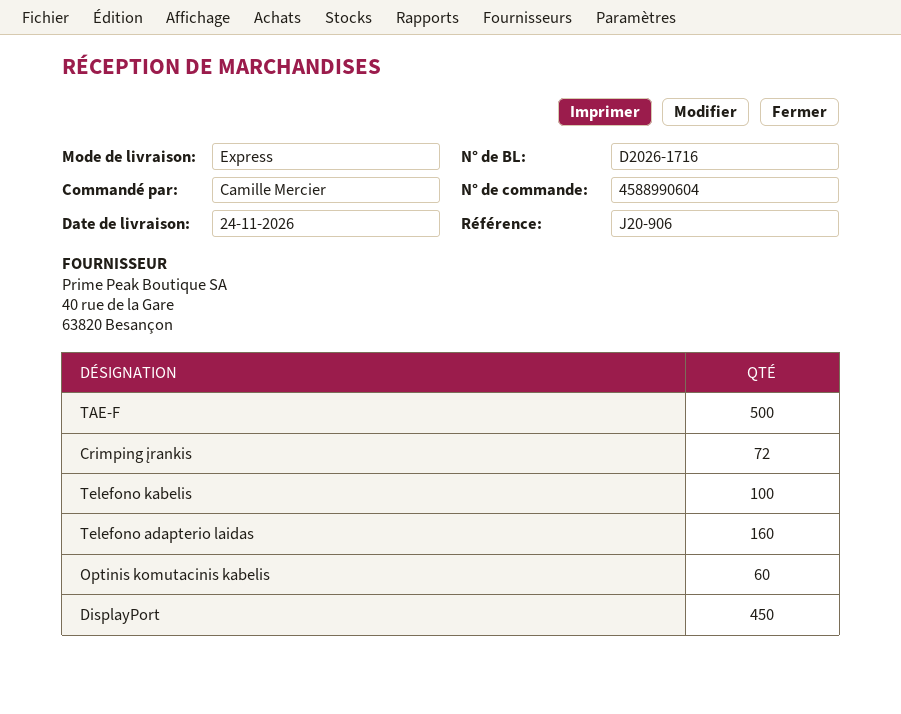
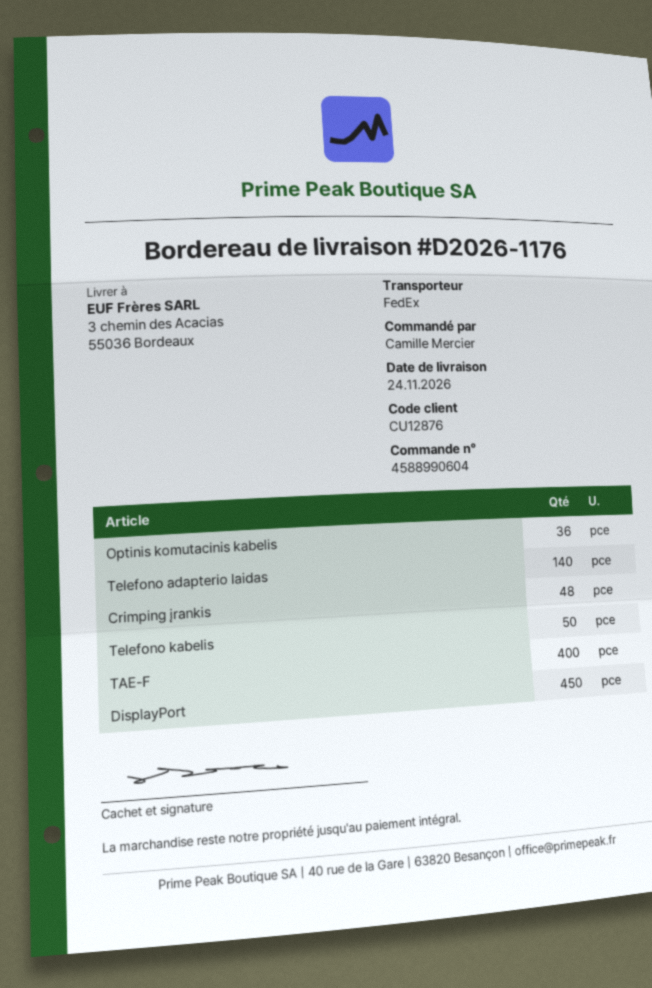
delivery note number: D2026-1716 -> D2026-1176
shipping method: express -> FedEx
TAE-F: 500 -> 400
Crimping įrankis: 72 -> 48
Telefono kabelis: 100 -> 50
Telefono adapterio laidas: 160 -> 140
Optinis komutacinis kabelis: 60 -> 36

